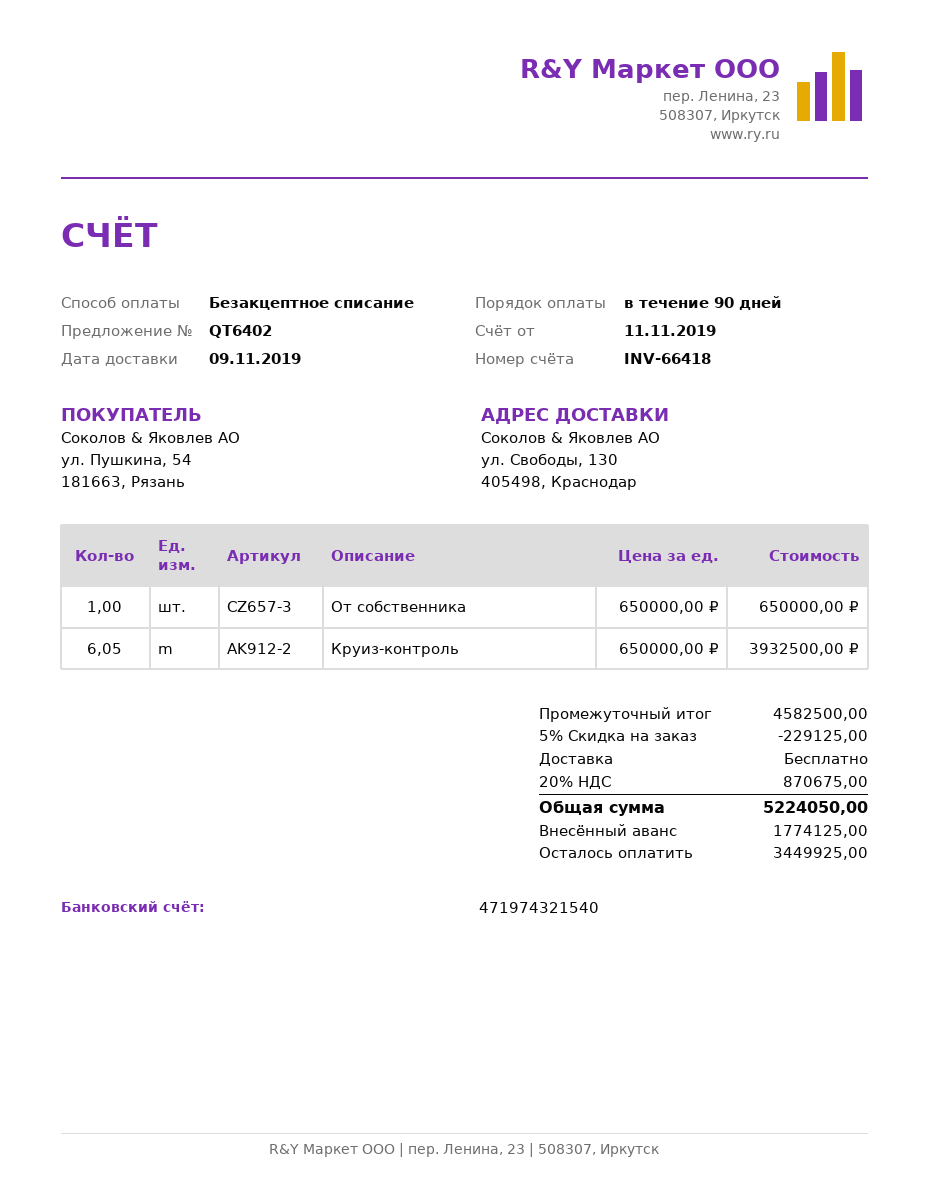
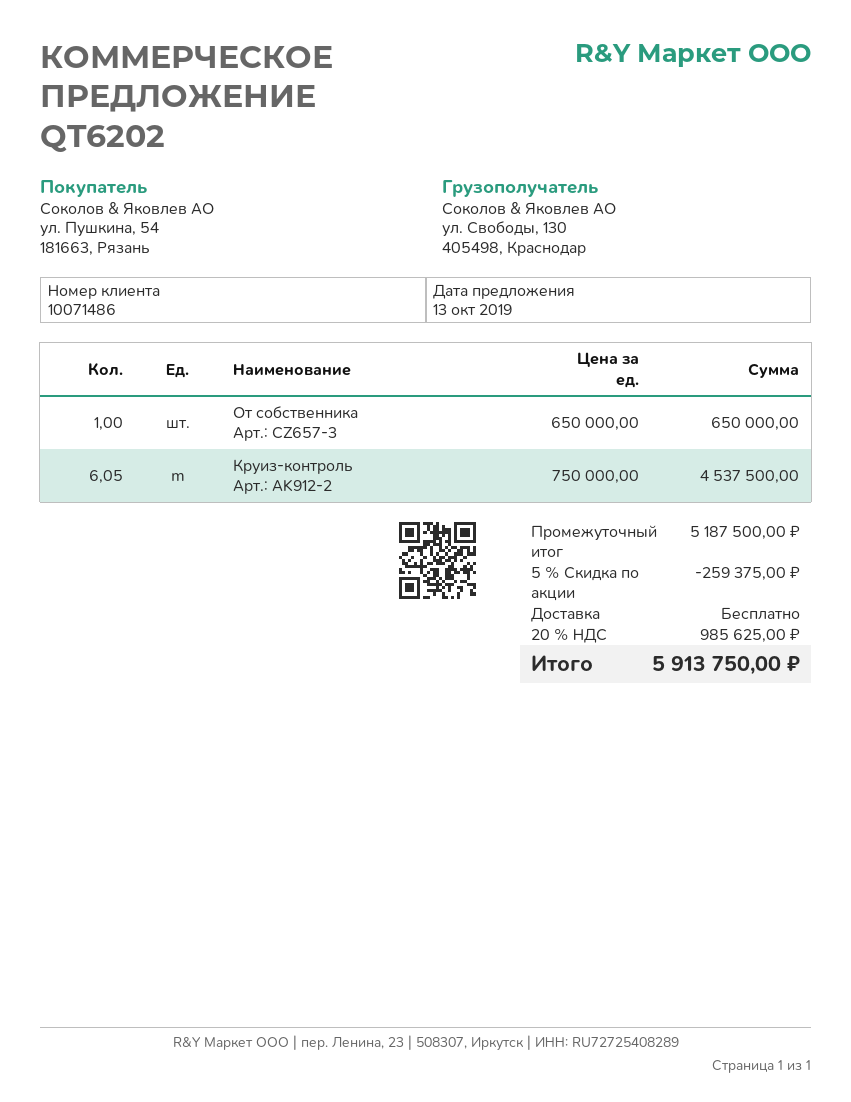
quote number: QT6402 -> QT6202
Круиз-контроль: 6.05 x 650000.00 = 3932500.00 -> 6.05 x 750000.00 = 4537500.00
subtotal: 4582500.00 -> 5187500.00
discount: 5% = 229125.00 -> 5% = 259375.00
tax: 20% = 870675.00 -> 20% = 985625.00
total: 5224050.00 -> 5913750.00

